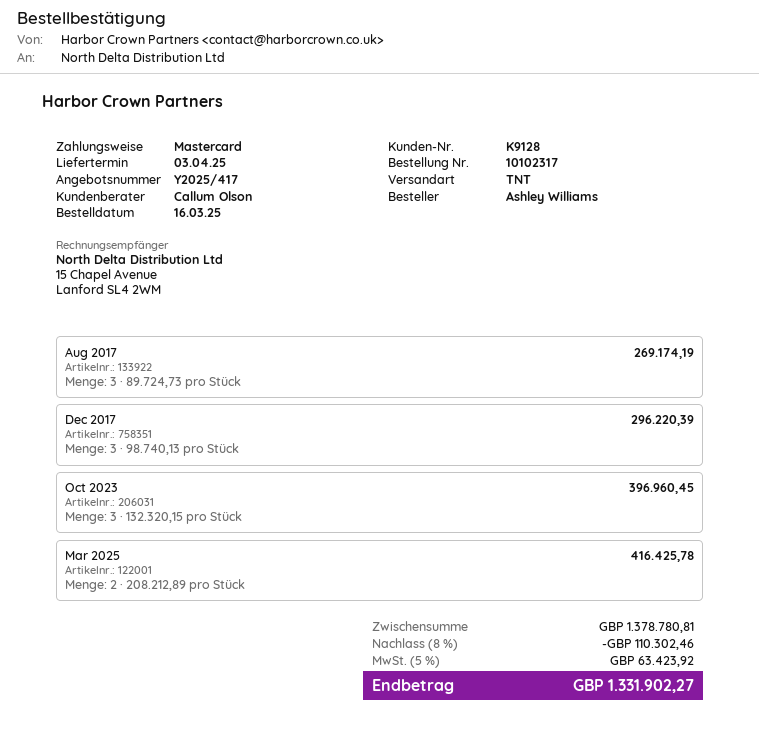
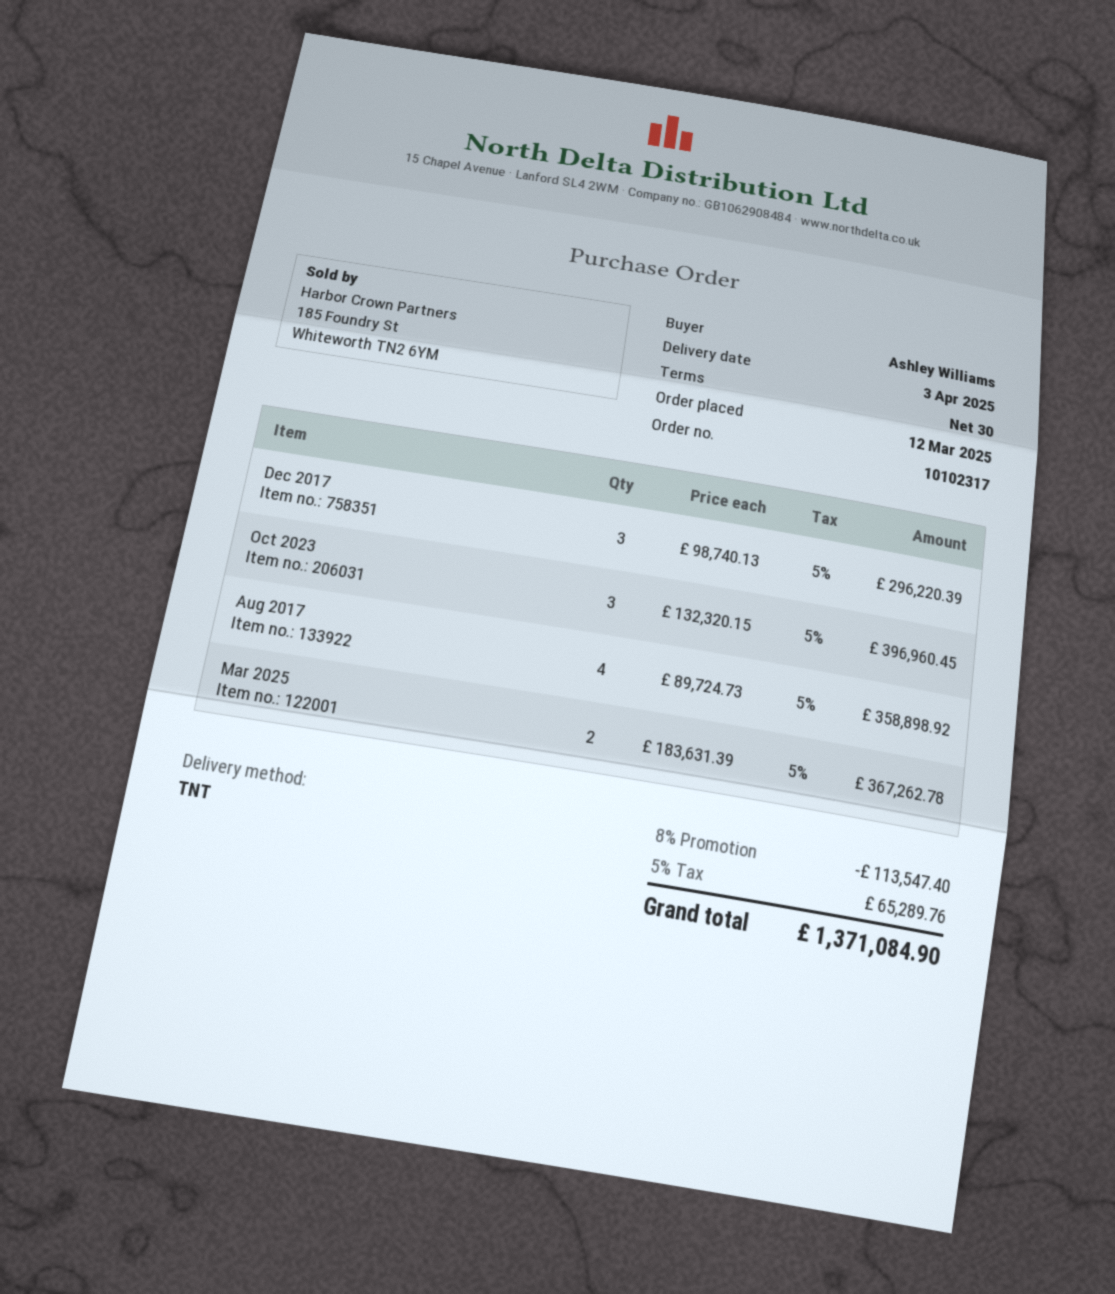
order date: 2025-03-16 -> 2025-03-12
Aug 2017: 3 x 89724.73 = 269174.19 -> 4 x 89724.73 = 358898.92
Mar 2025: 2 x 208212.89 = 416425.78 -> 2 x 183631.39 = 367262.78
discount: 8% = 110302.46 -> 8% = 113547.40
tax: 5% = 63423.92 -> 5% = 65289.76
total: 1331902.27 -> 1371084.90

